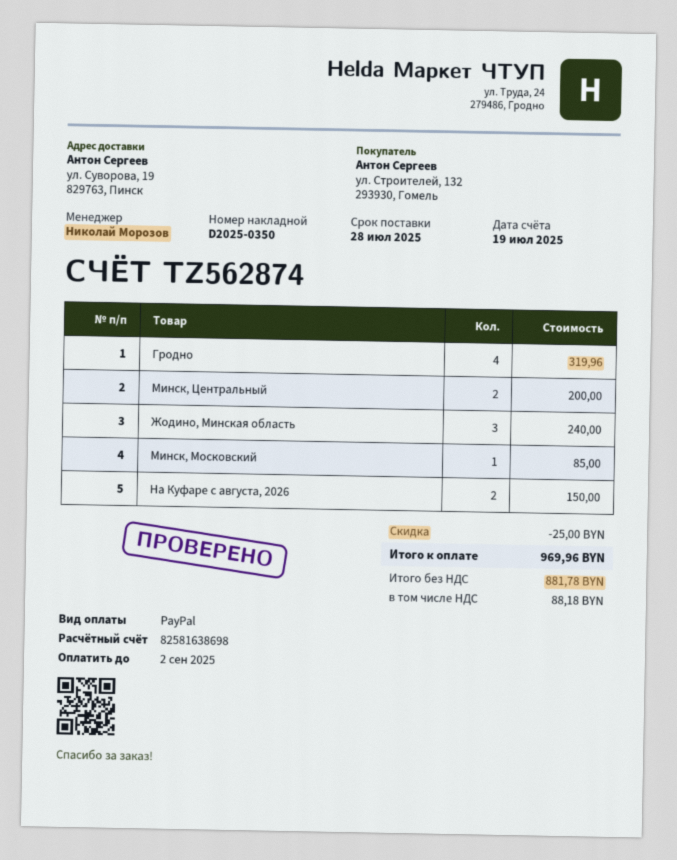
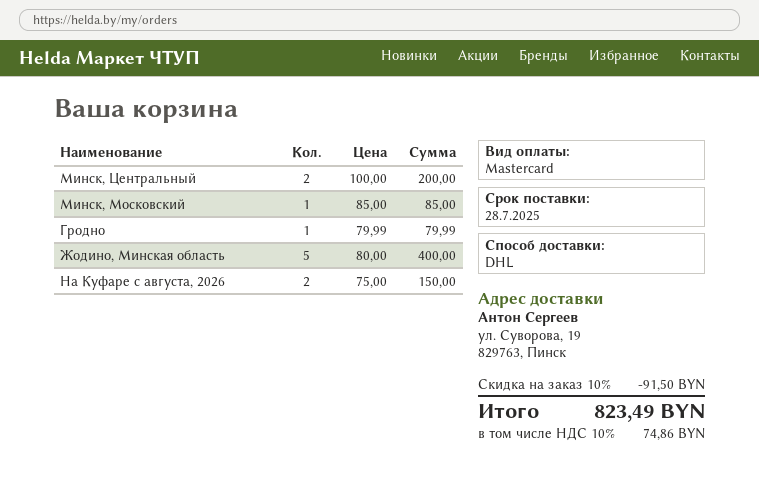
payment method: PayPal -> Mastercard
Гродно: 4 for 319.96 -> 1 for 79.99
Жодино, Минская область: 3 for 240.00 -> 5 for 400.00
discount: 25.00 -> 91.50
tax: 88.18 -> 74.86
total: 969.96 -> 823.49

